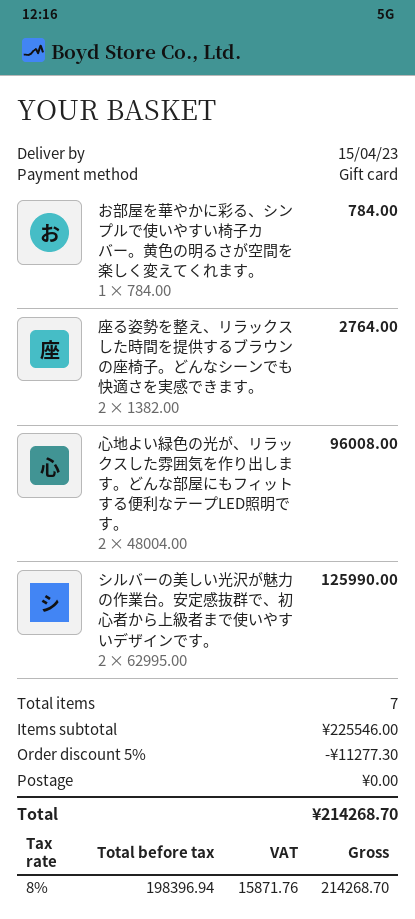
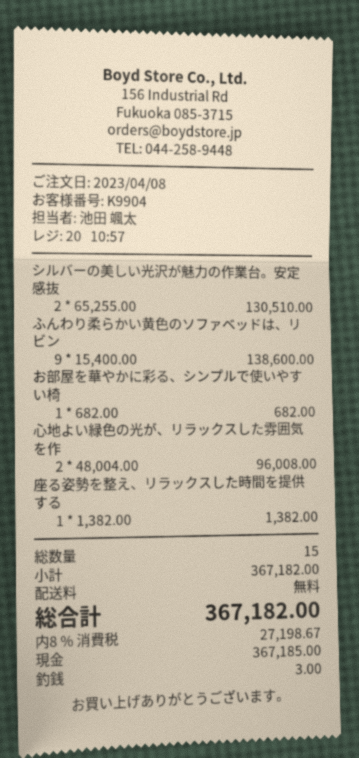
payment method: gift card -> cash
お部屋を華やかに彩る、シンプルで使いやすい椅子カバー。黄色の明るさが空間を楽しく変えてくれます。: 1 x 784.00 = 784.00 -> 1 x 682.00 = 682.00
座る姿勢を整え、リラックスした時間を提供するブラウンの座椅子。どんなシーンでも快適さを実感できます。: 2 x 1382.00 = 2764.00 -> 1 x 1382.00 = 1382.00
シルバーの美しい光沢が魅力の作業台。安定感抜群で、初心者から上級者まで使いやすいデザインです。: 2 x 62995.00 = 125990.00 -> 2 x 65255.00 = 130510.00
ふんわり柔らかい黄色のソファベッドは、リビン: none -> 9 x 15400.00 = 138600.00
total quantity: 7 -> 15
subtotal: 225546.00 -> 367182.00
discount: 5% = 11277.30 -> none
tax: 8% = 15871.76 -> 8% = 27198.67
total: 214268.70 -> 367182.00

